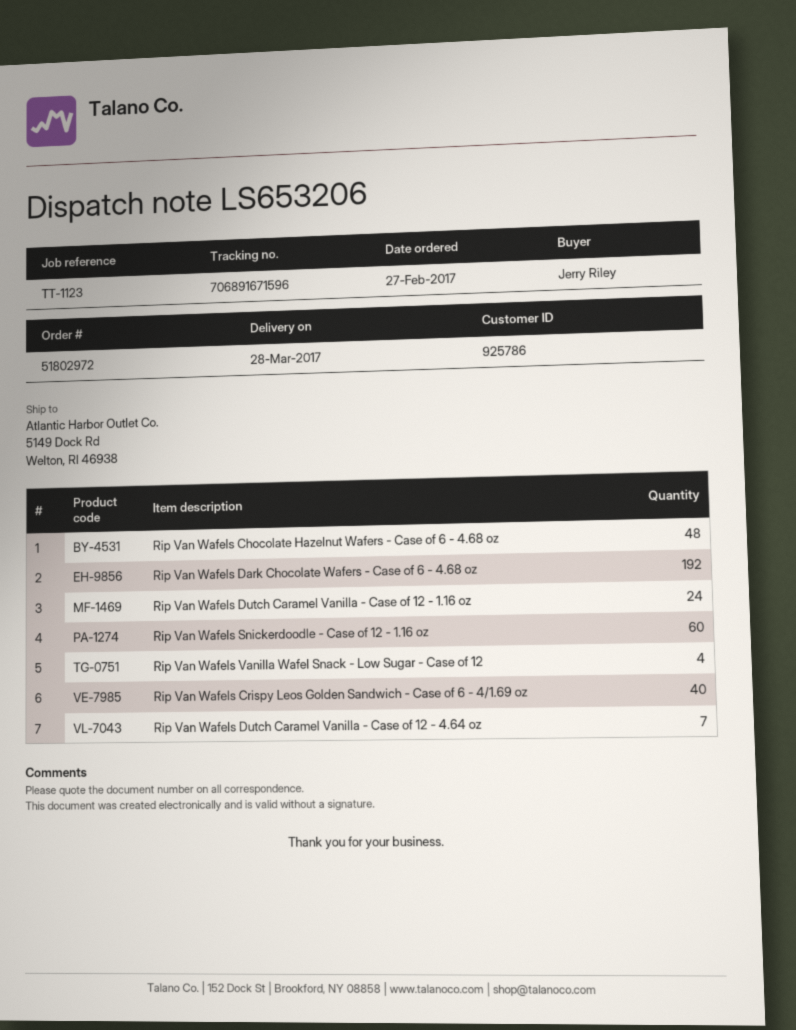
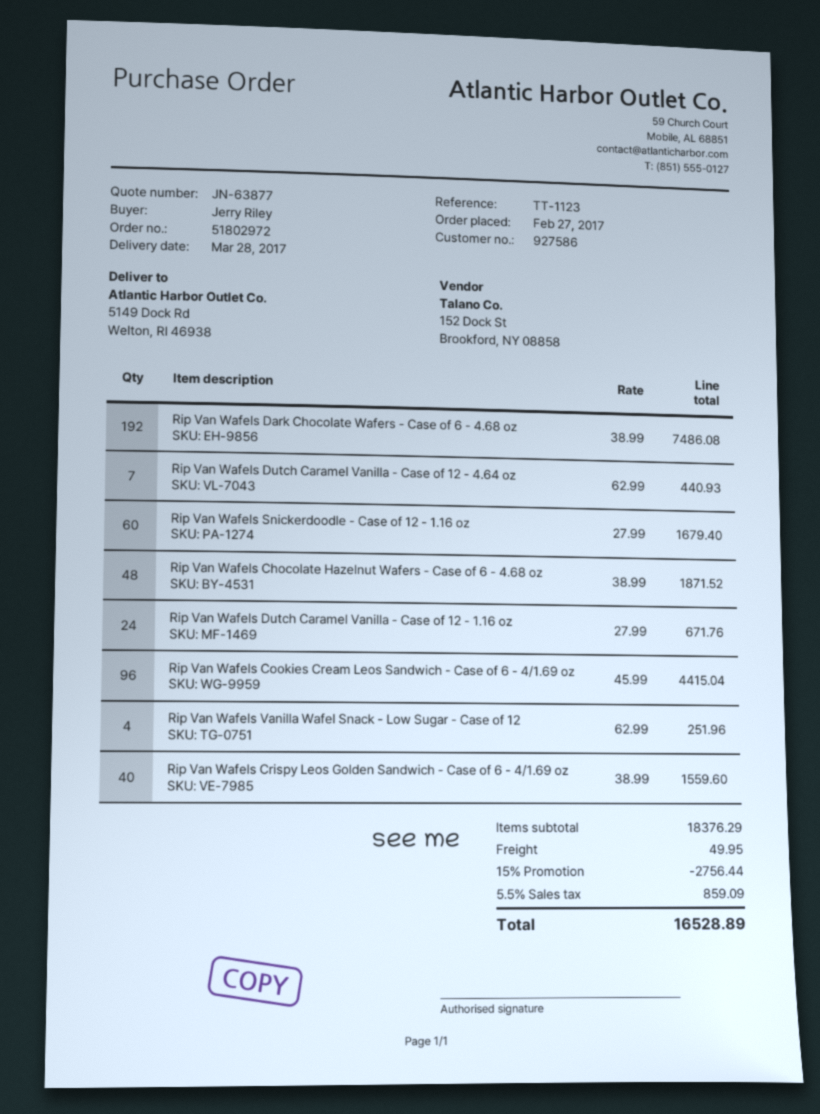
customer number: 925786 -> 927586
Rip Van Wafels Cookies Cream Leos Sandwich - Case of 6 - 4/1.69 oz: none -> 96

